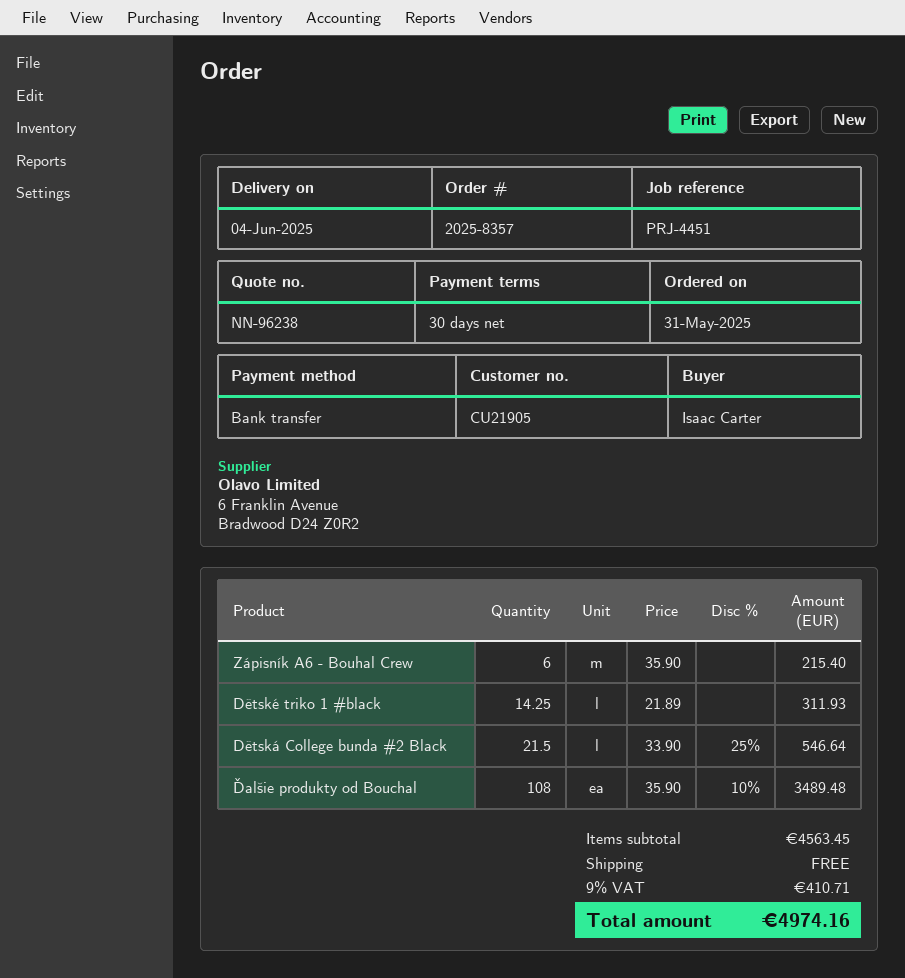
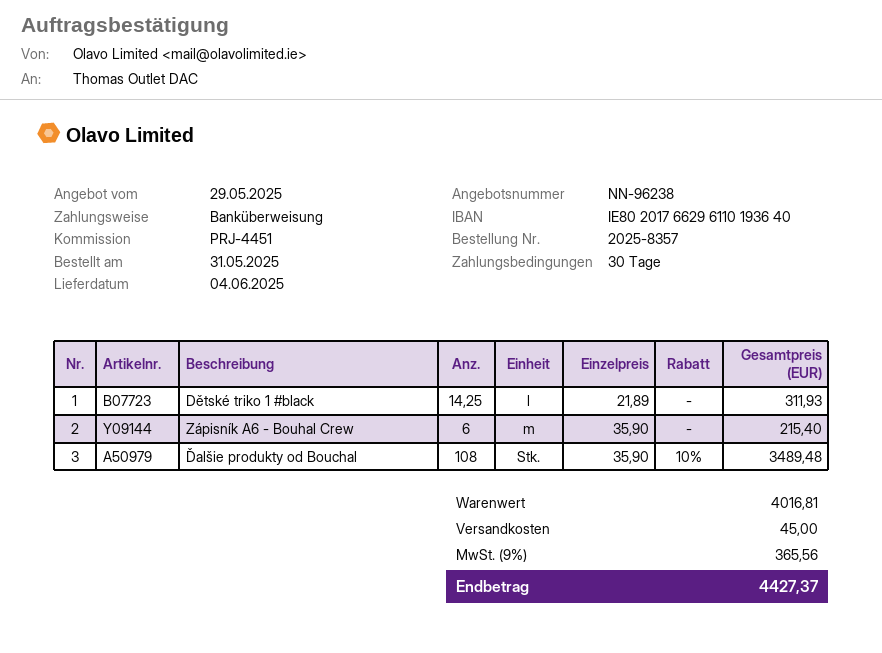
Dětská College bunda #2 Black: 21.5 x 33.90 - 25% = 546.64 -> none
subtotal: 4563.45 -> 4016.81
shipping: 0.00 -> 45.00
tax: 9% = 410.71 -> 9% = 365.56
total: 4974.16 -> 4427.37

